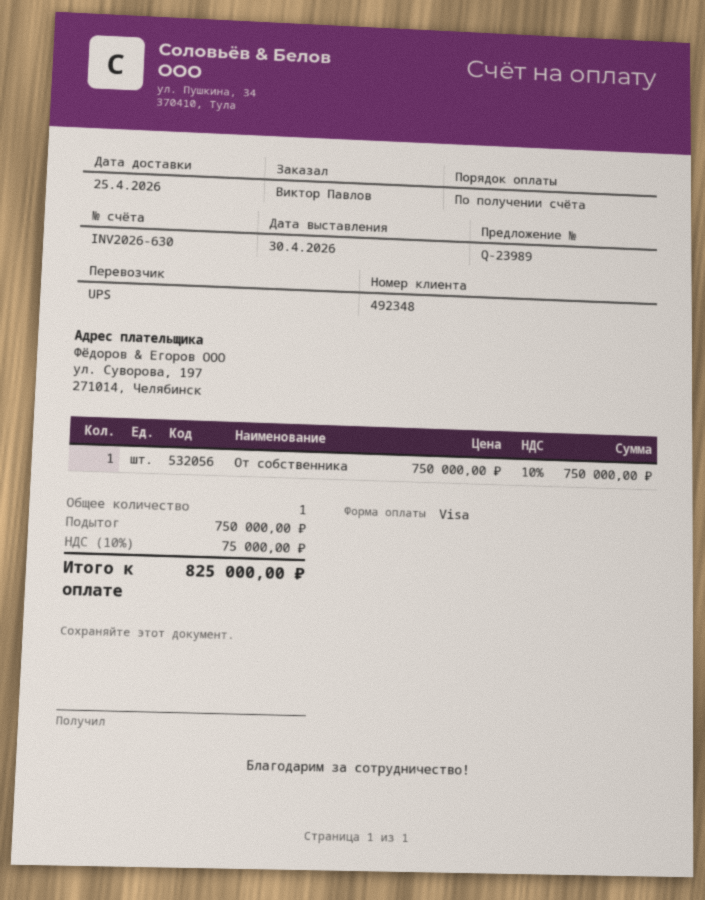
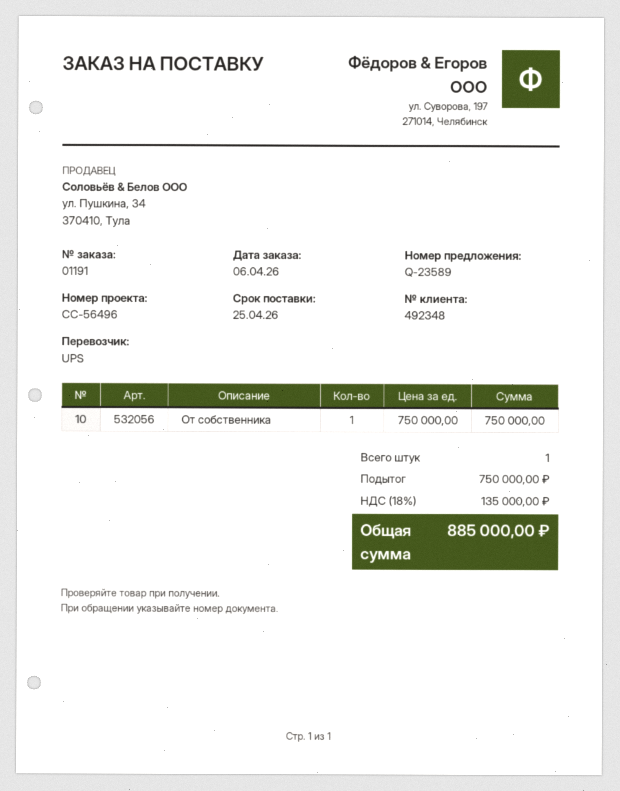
quote number: Q-23989 -> Q-23589
tax: 10% = 75000.00 -> 18% = 135000.00
total: 825000.00 -> 885000.00

